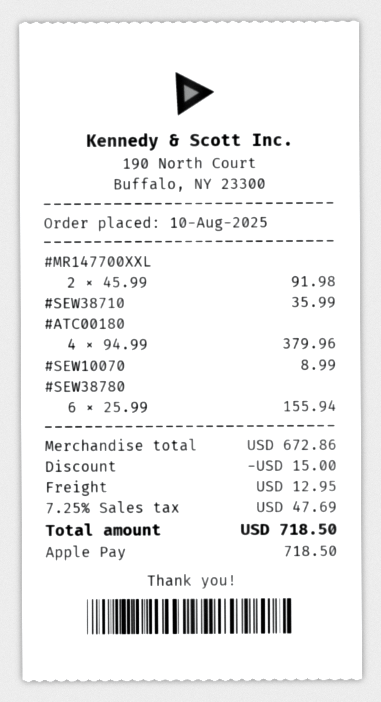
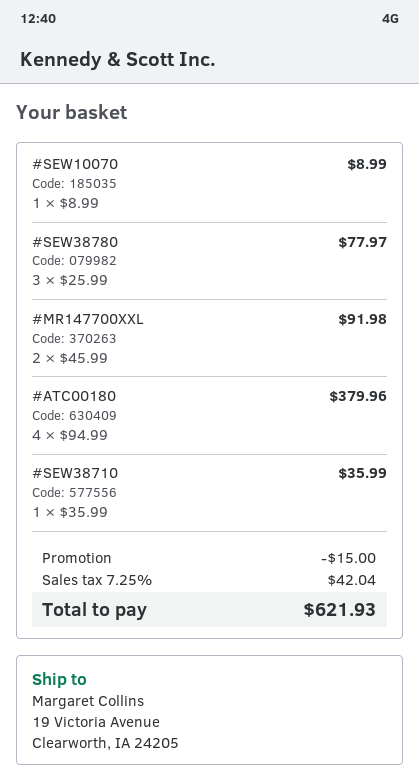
#SEW38780: 6 x 25.99 = 155.94 -> 3 x 25.99 = 77.97
shipping: 12.95 -> none
tax: 7.25% = 47.69 -> 7.25% = 42.04
total: 718.50 -> 621.93

